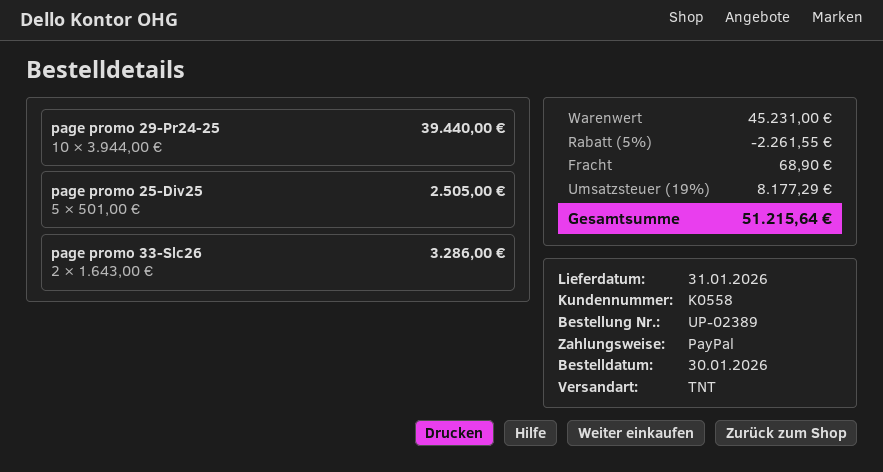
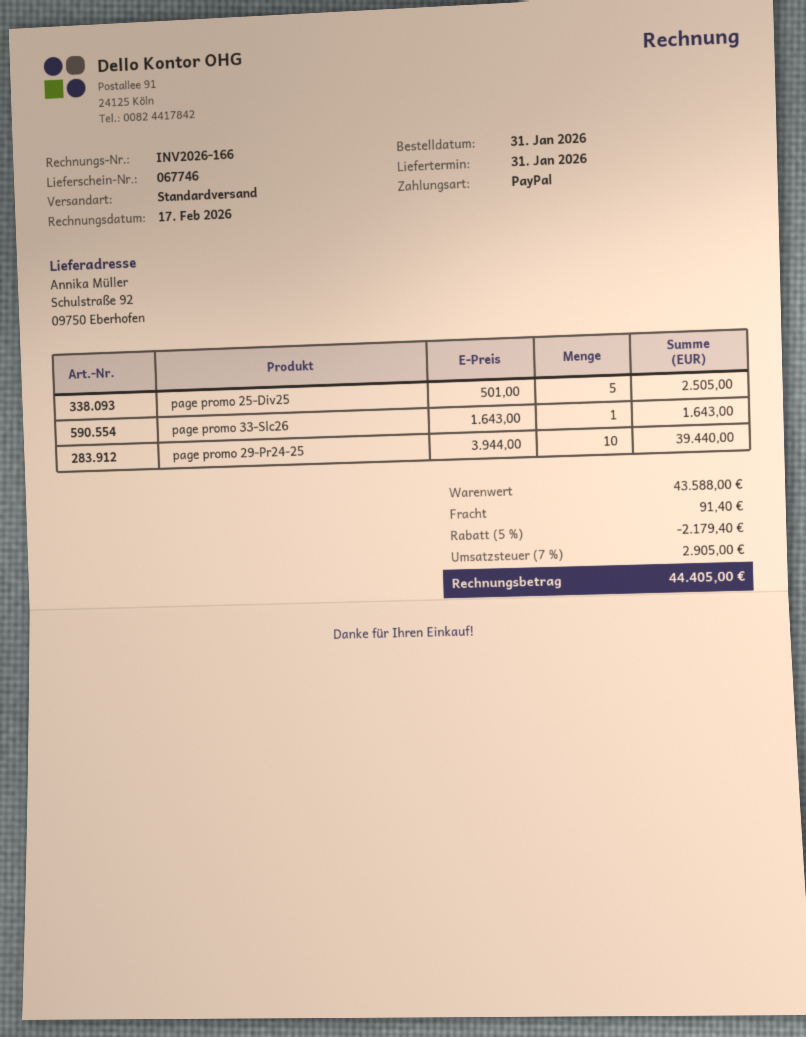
order date: 2026-01-30 -> 2026-01-31
shipping method: TNT -> standard
page promo 33-Slc26: 2 x 1643.00 = 3286.00 -> 1 x 1643.00 = 1643.00
subtotal: 45231.00 -> 43588.00
discount: 5% = 2261.55 -> 5% = 2179.40
shipping: 68.90 -> 91.40
tax: 19% = 8177.29 -> 7% = 2905.00
total: 51215.64 -> 44405.00

